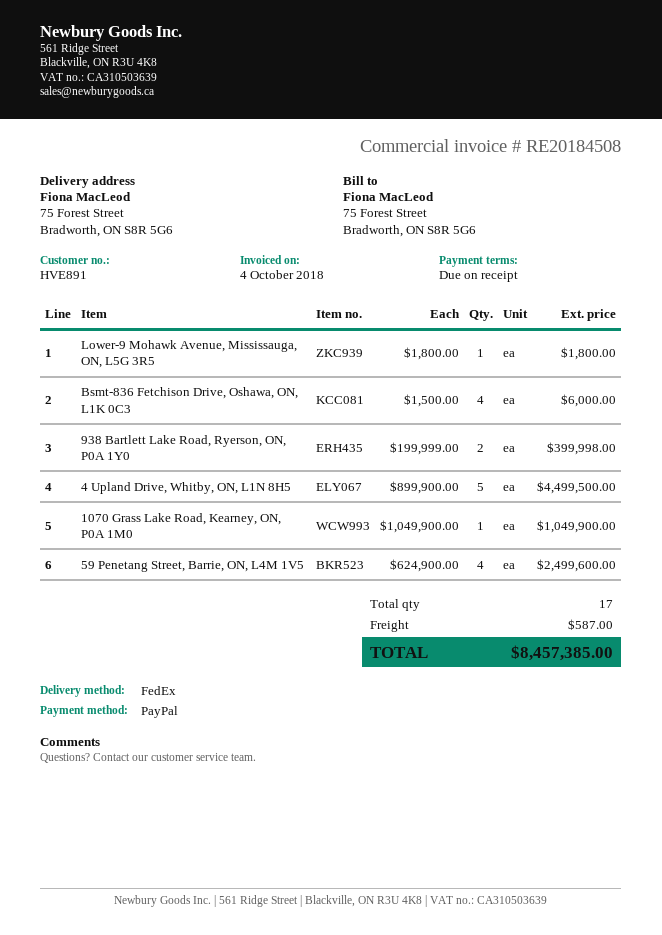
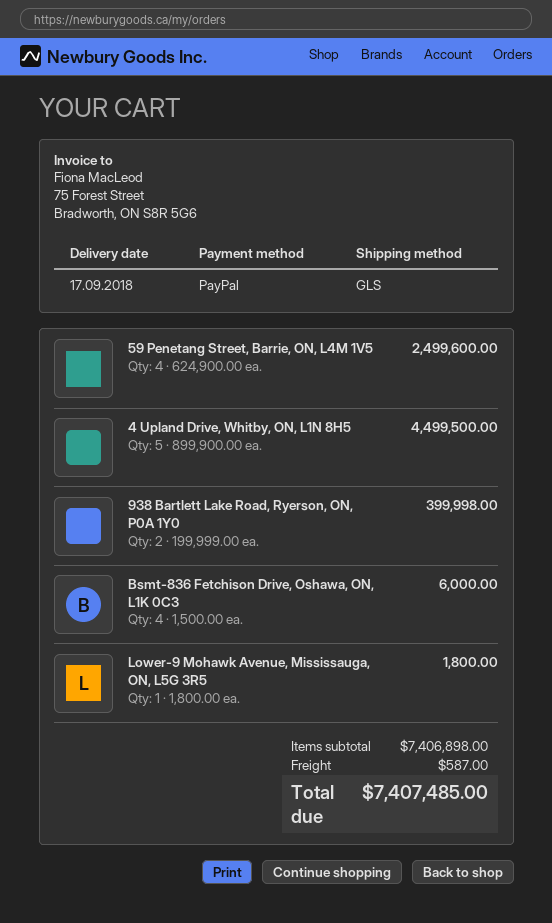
shipping method: FedEx -> GLS
1070 Grass Lake Road, Kearney, ON, P0A 1M0: 1 x 1049900.00 = 1049900.00 -> none
total: 8457385.00 -> 7407485.00

